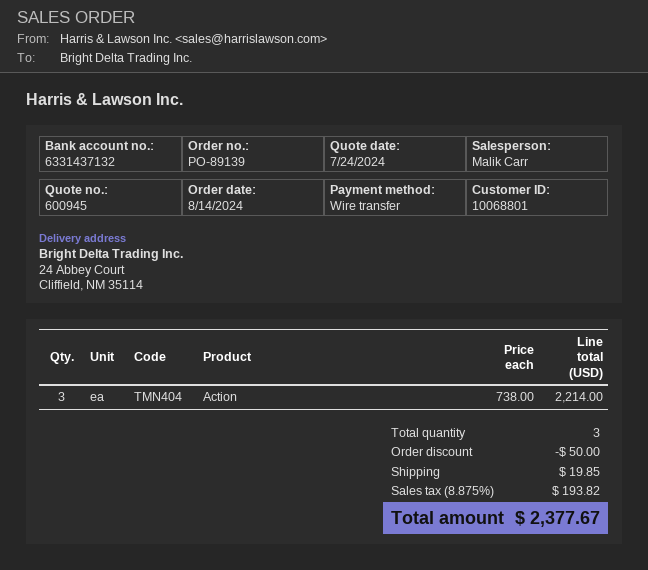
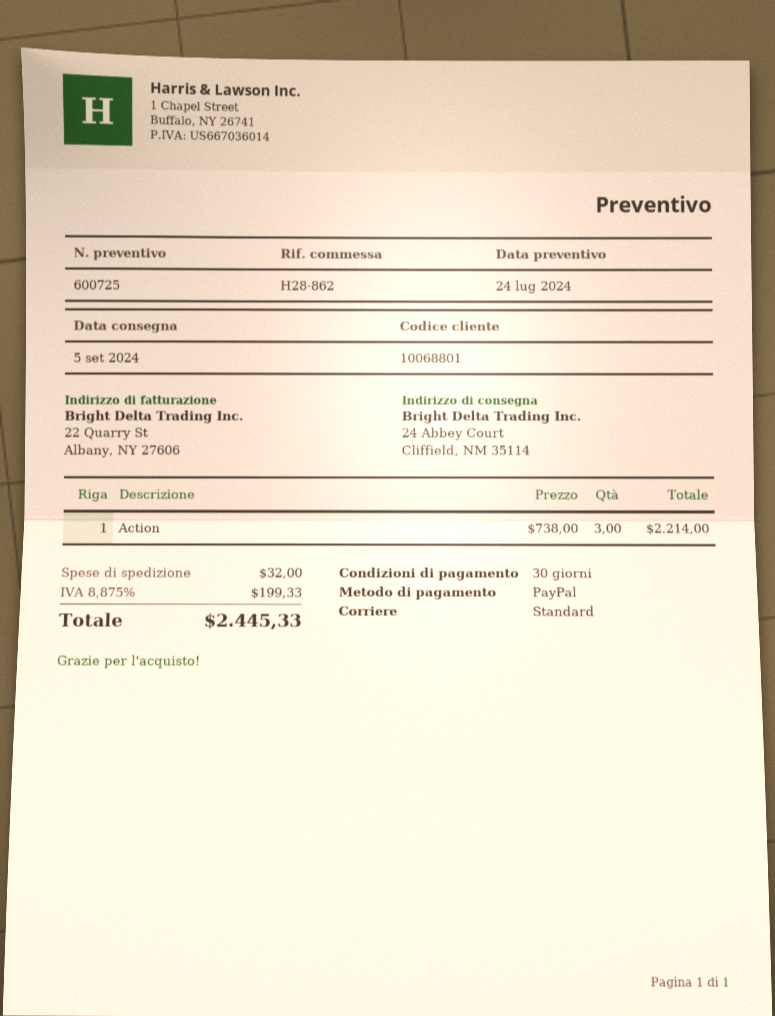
quote number: 600945 -> 600725
payment method: bank transfer -> PayPal
discount: 50.00 -> none
shipping: 19.85 -> 32.00
tax: 8.875% = 193.82 -> 8.875% = 199.33
total: 2377.67 -> 2445.33

